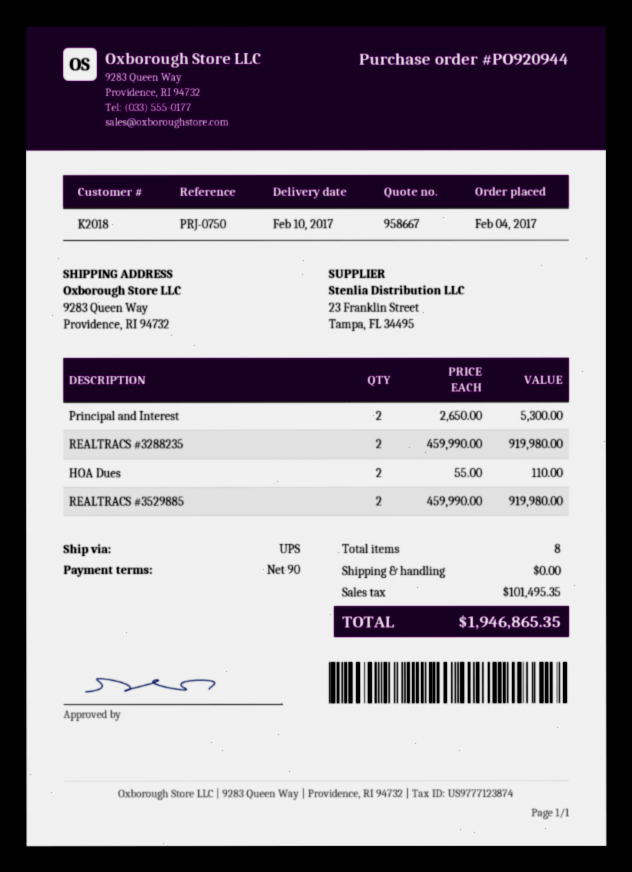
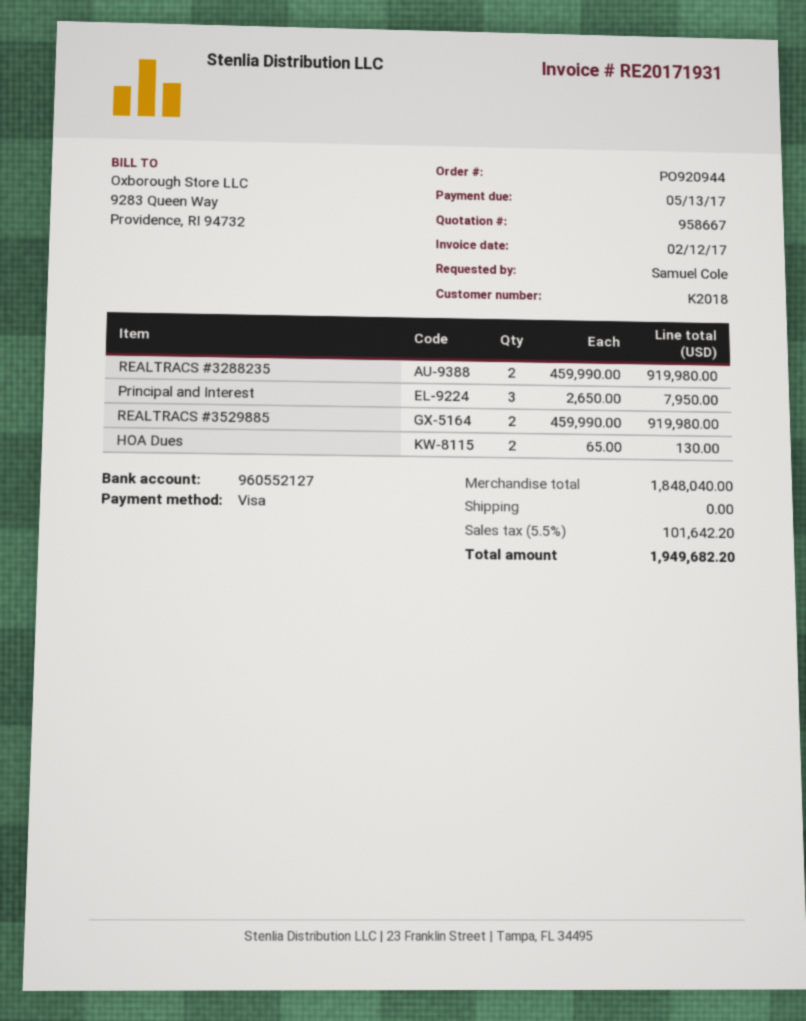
Principal and Interest: 2 x 2650.00 = 5300.00 -> 3 x 2650.00 = 7950.00
HOA Dues: 2 x 55.00 = 110.00 -> 2 x 65.00 = 130.00
tax: 101495.35 -> 101642.20
total: 1946865.35 -> 1949682.20

